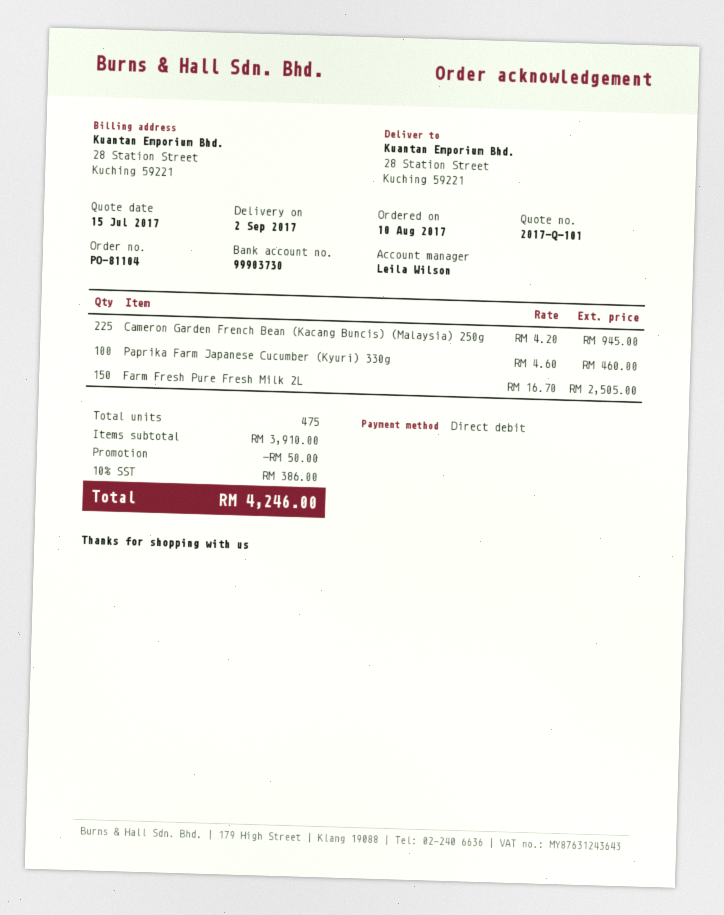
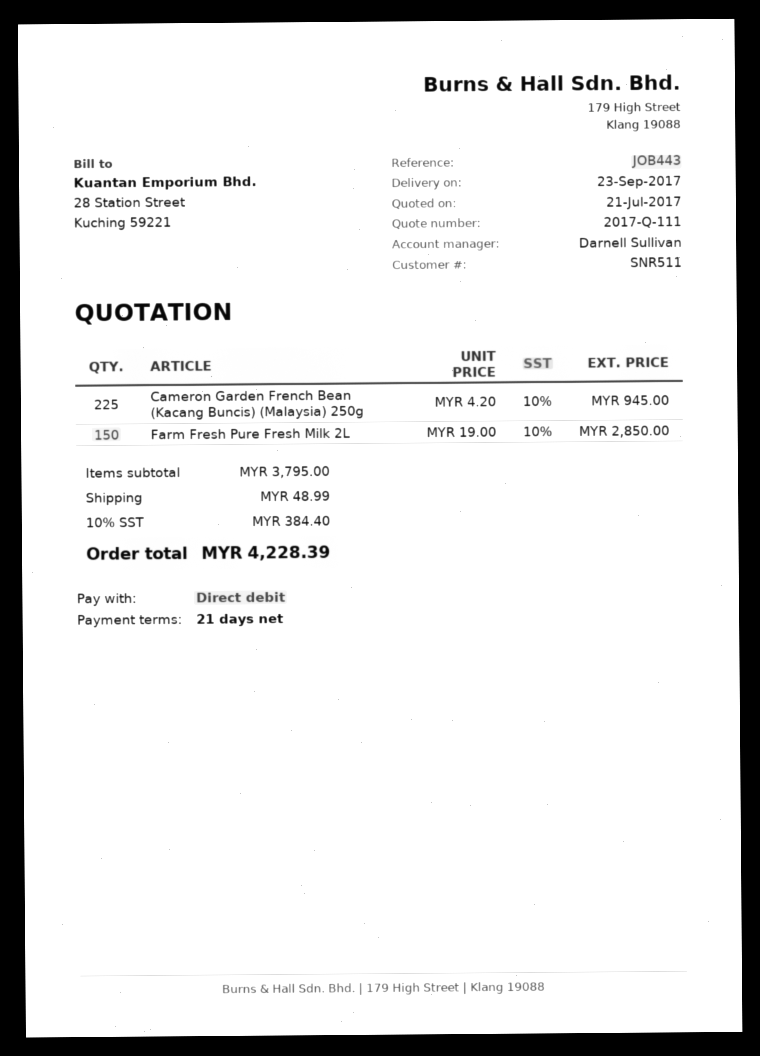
quote number: 2017-Q-101 -> 2017-Q-111
quote date: 2017-07-15 -> 2017-07-21
delivery date: 2017-09-02 -> 2017-09-23
sales rep: Leila Wilson -> Darnell Sullivan
Paprika Farm Japanese Cucumber (Kyuri) 330g: 100 x 4.60 = 460.00 -> none
Farm Fresh Pure Fresh Milk 2L: 150 x 16.70 = 2505.00 -> 150 x 19.00 = 2850.00
subtotal: 3910.00 -> 3795.00
discount: 50.00 -> none
shipping: none -> 48.99
tax: 10% = 386.00 -> 10% = 384.40
total: 4246.00 -> 4228.39

